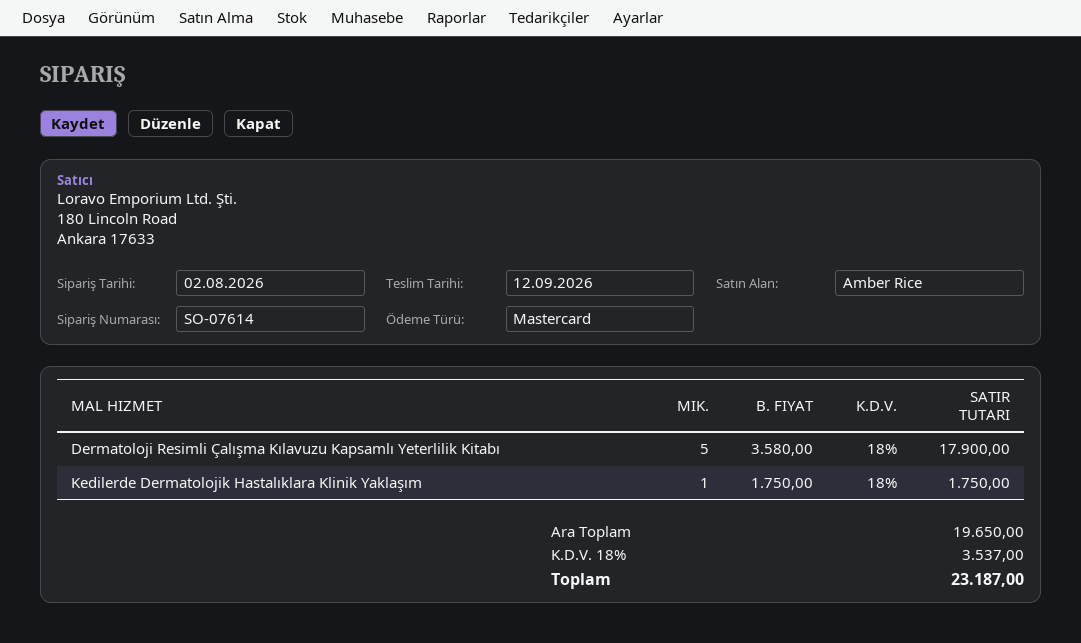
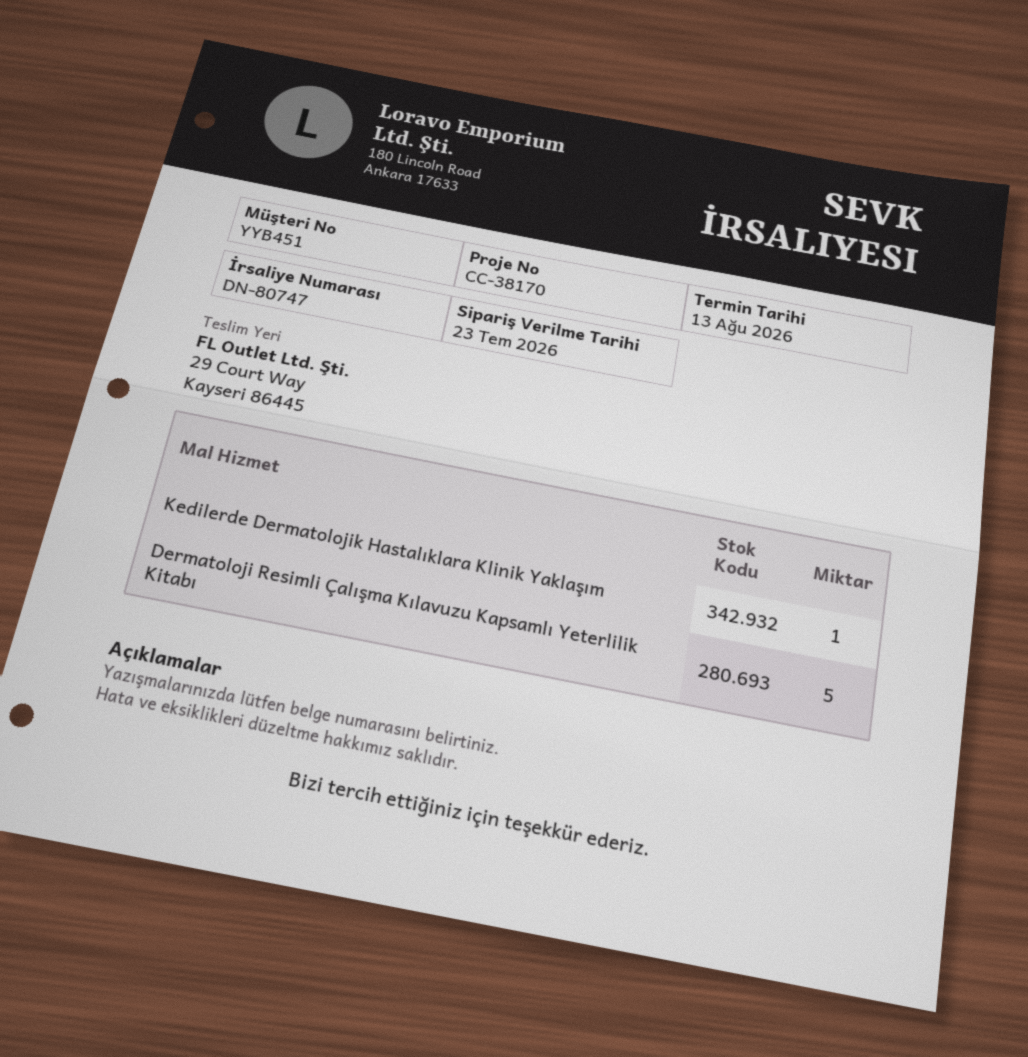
order date: 2026-08-02 -> 2026-07-23
delivery date: 2026-09-12 -> 2026-08-13

